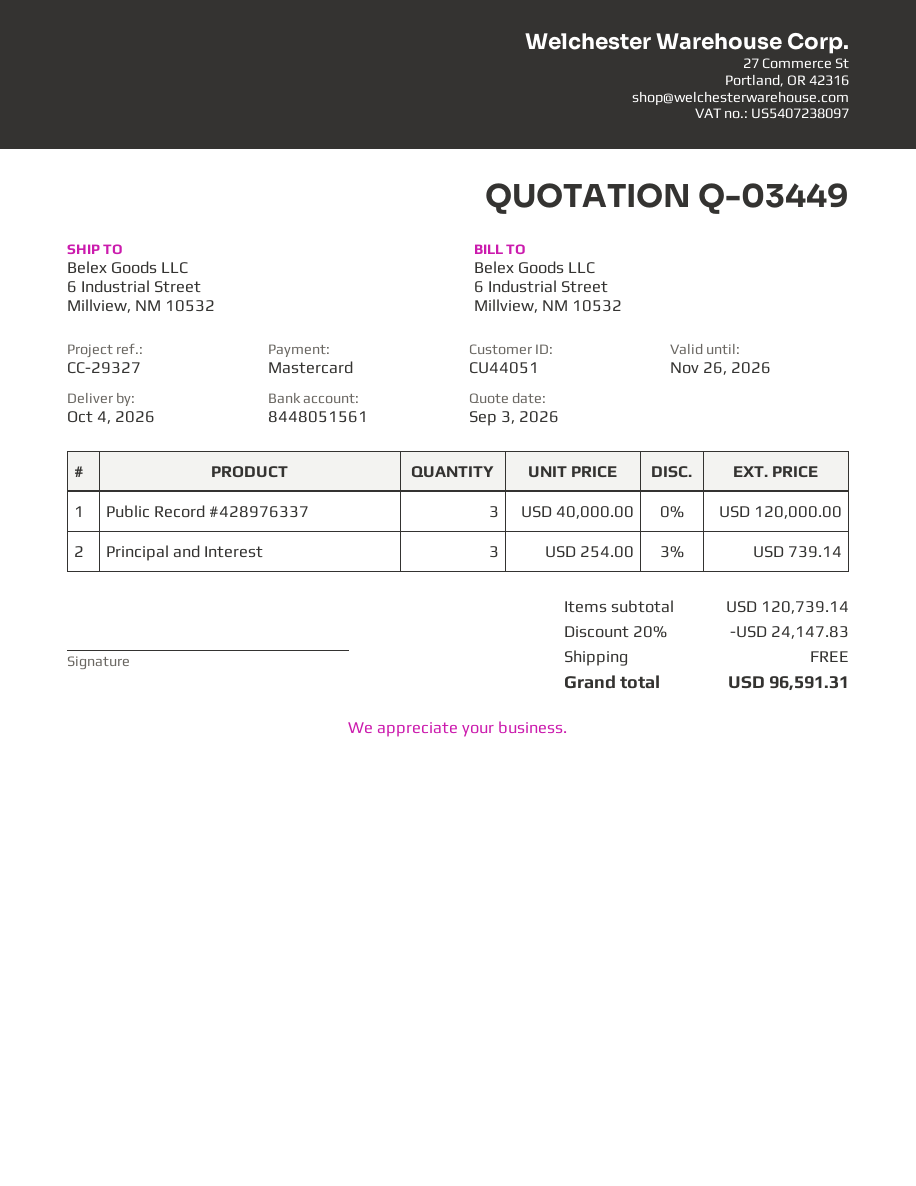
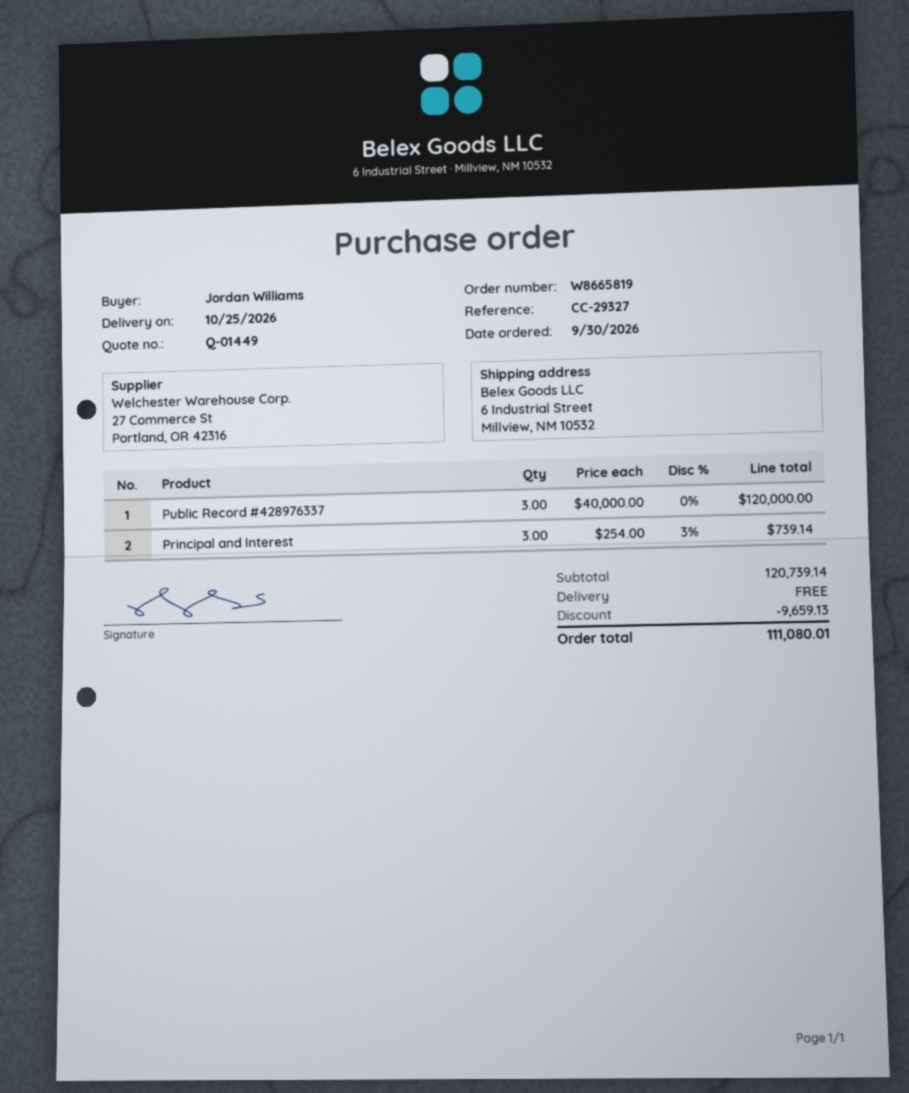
quote number: Q-03449 -> Q-01449
delivery date: 2026-10-04 -> 2026-10-25
discount: 24147.83 -> 9659.13
total: 96591.31 -> 111080.01

